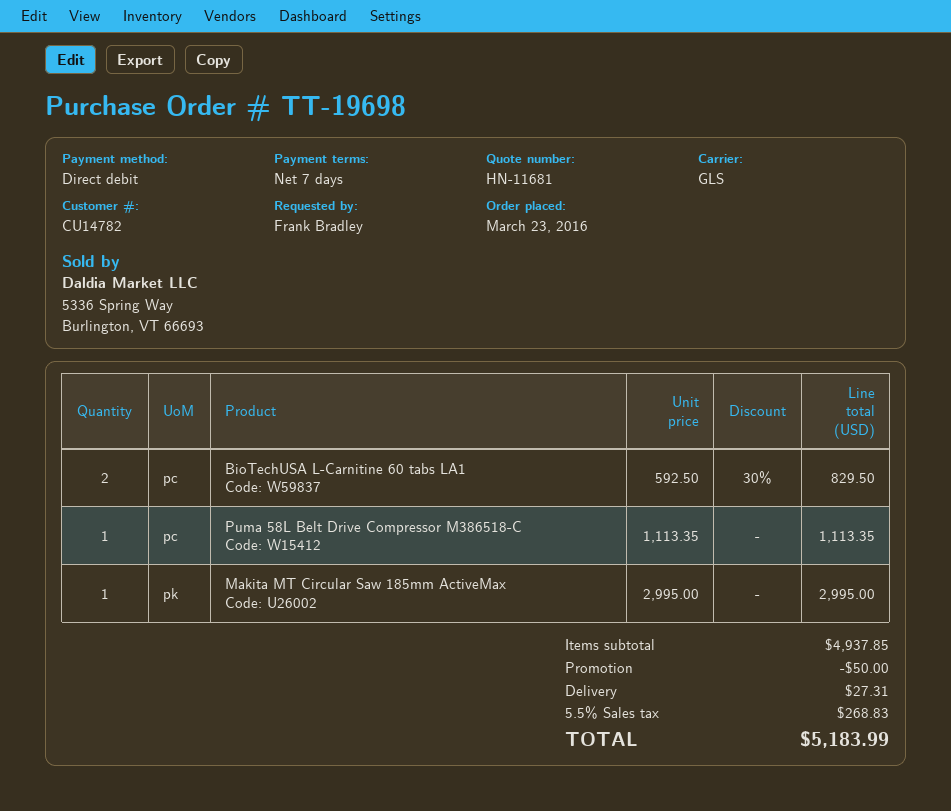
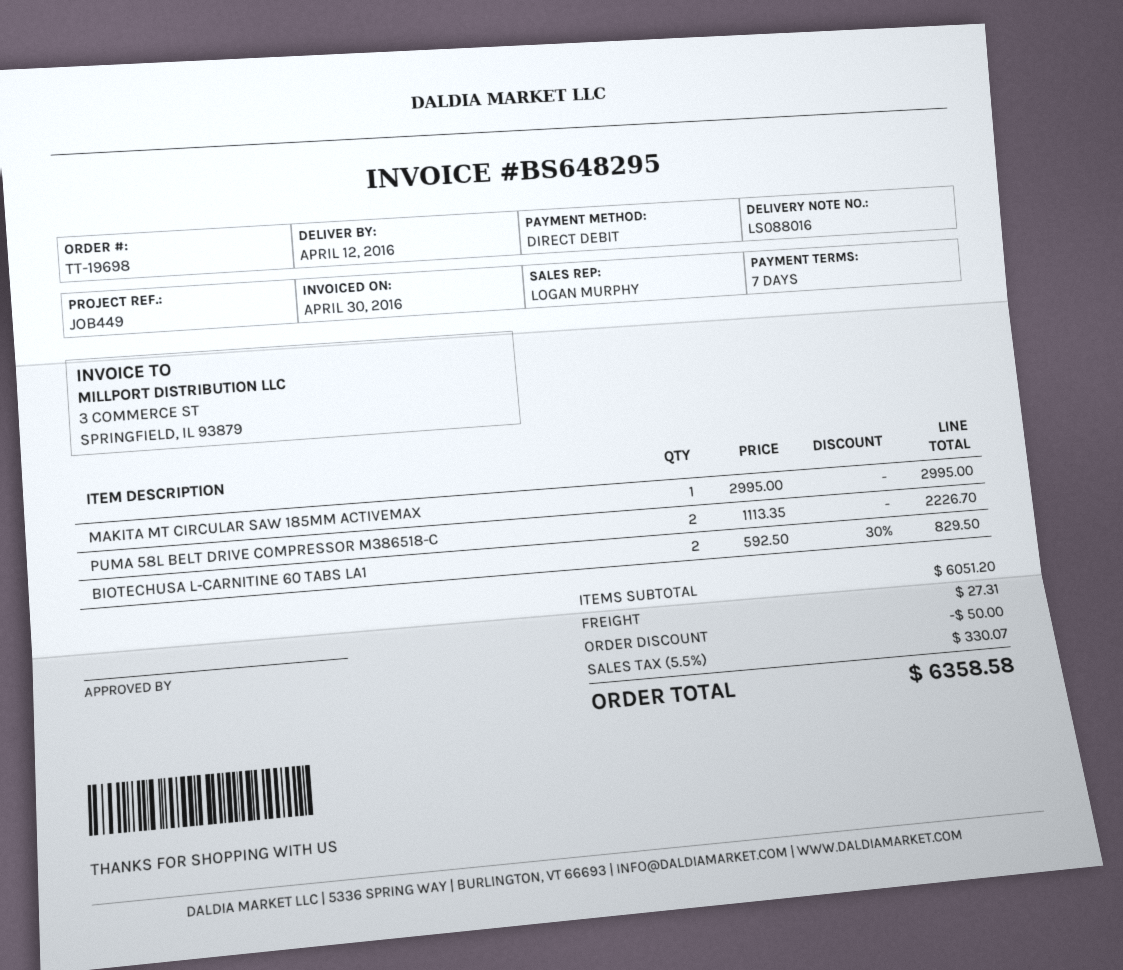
Puma 58L Belt Drive Compressor M386518-C: 1 x 1113.35 = 1113.35 -> 2 x 1113.35 = 2226.70
subtotal: 4937.85 -> 6051.20
tax: 5.5% = 268.83 -> 5.5% = 330.07
total: 5183.99 -> 6358.58

